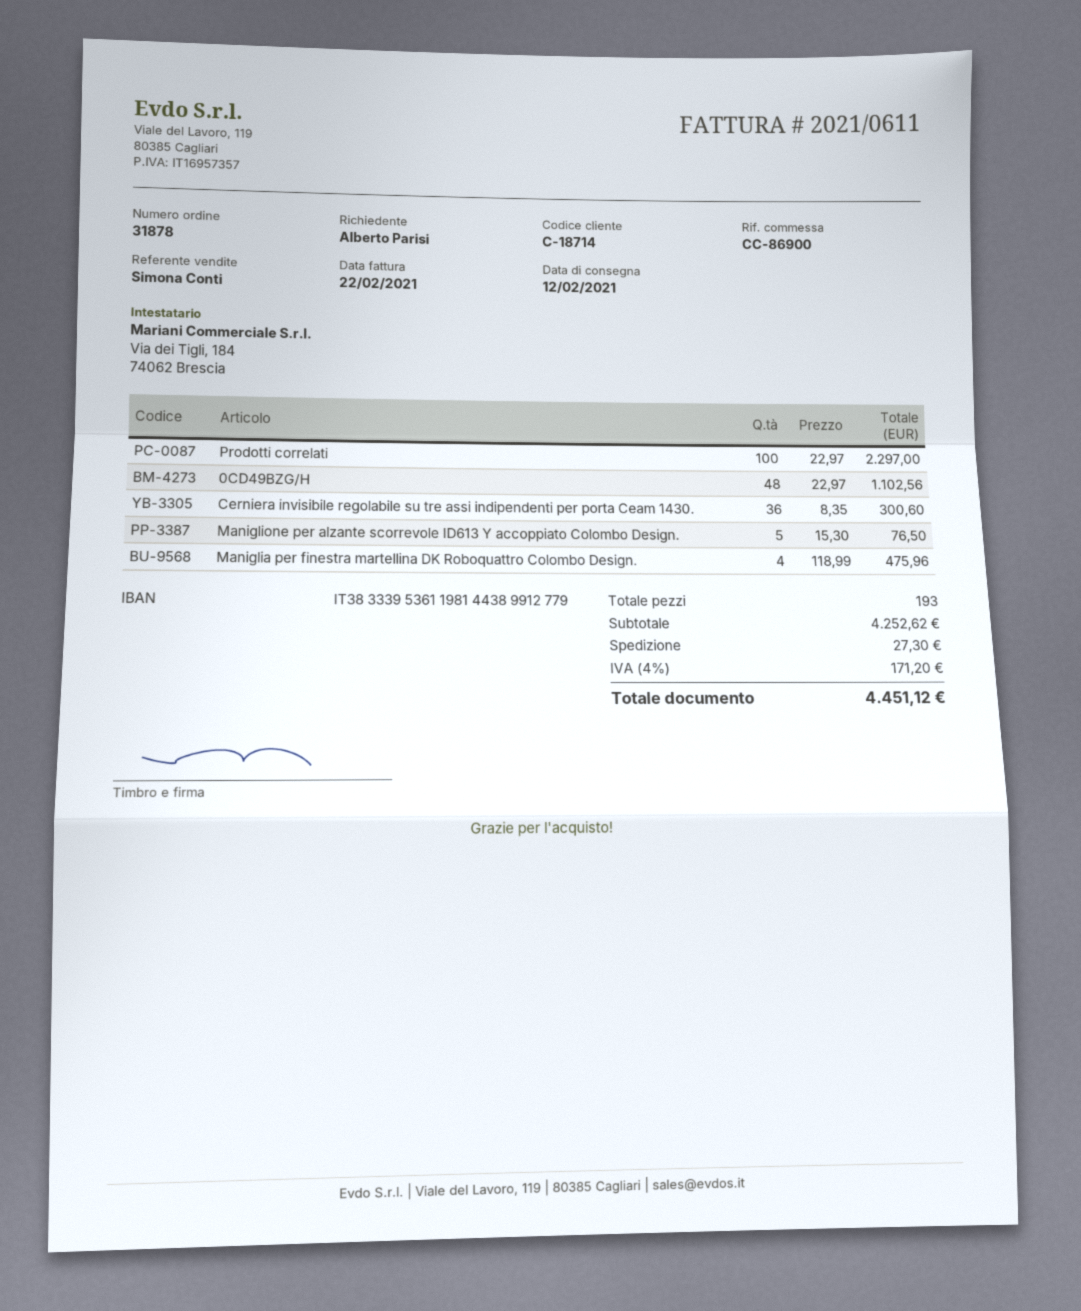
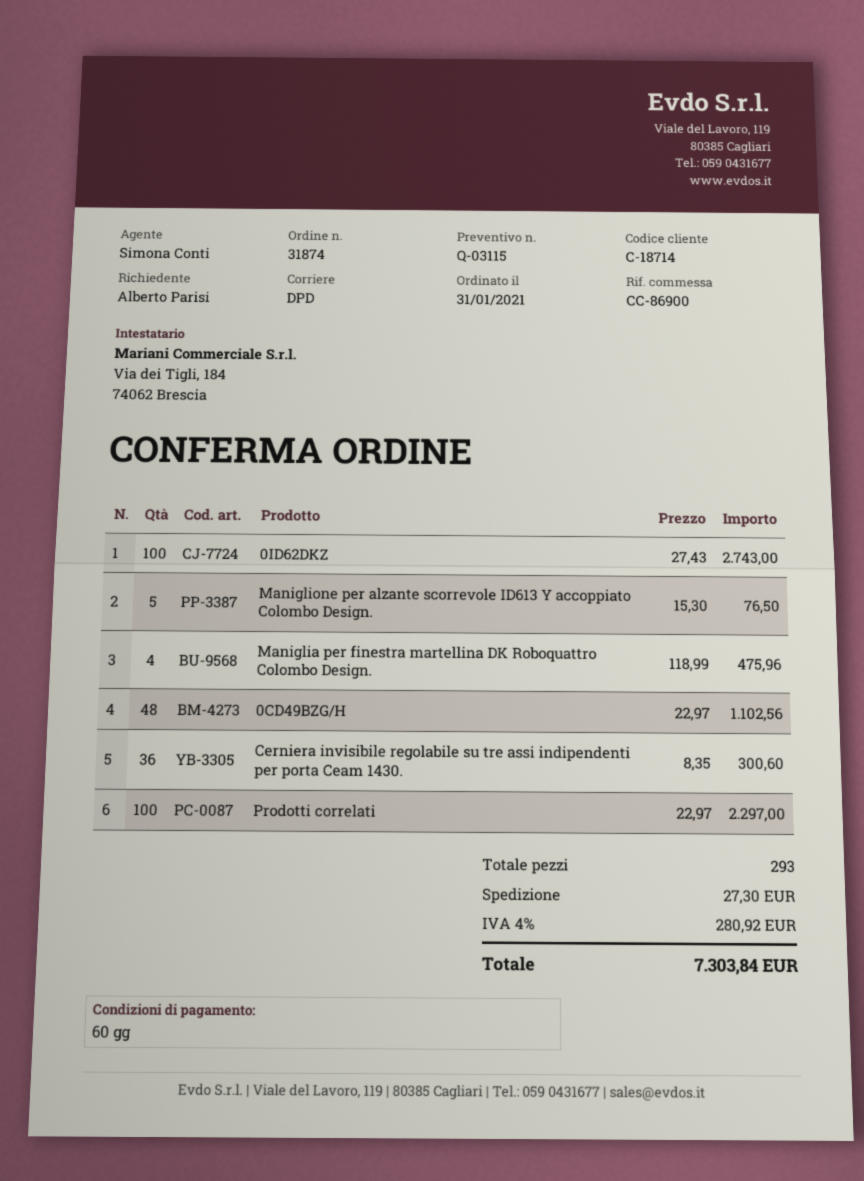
order number: 31878 -> 31874
0ID62DKZ: none -> 100 x 27.43 = 2743.00
total quantity: 193 -> 293
tax: 4% = 171.20 -> 4% = 280.92
total: 4451.12 -> 7303.84

